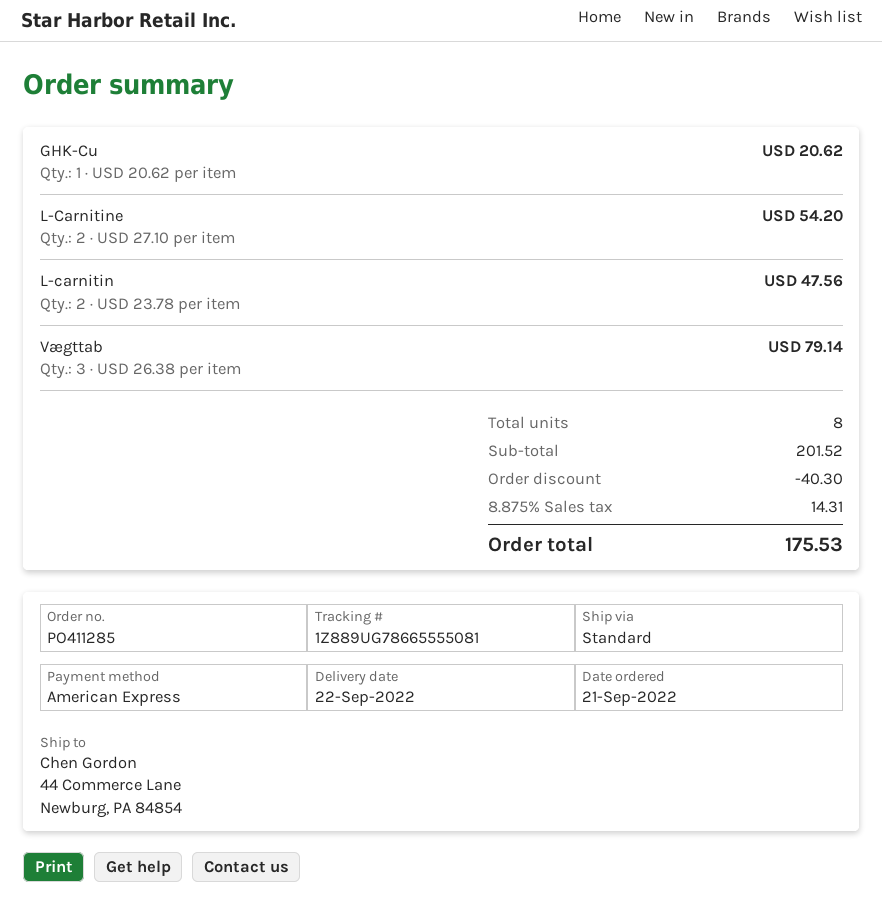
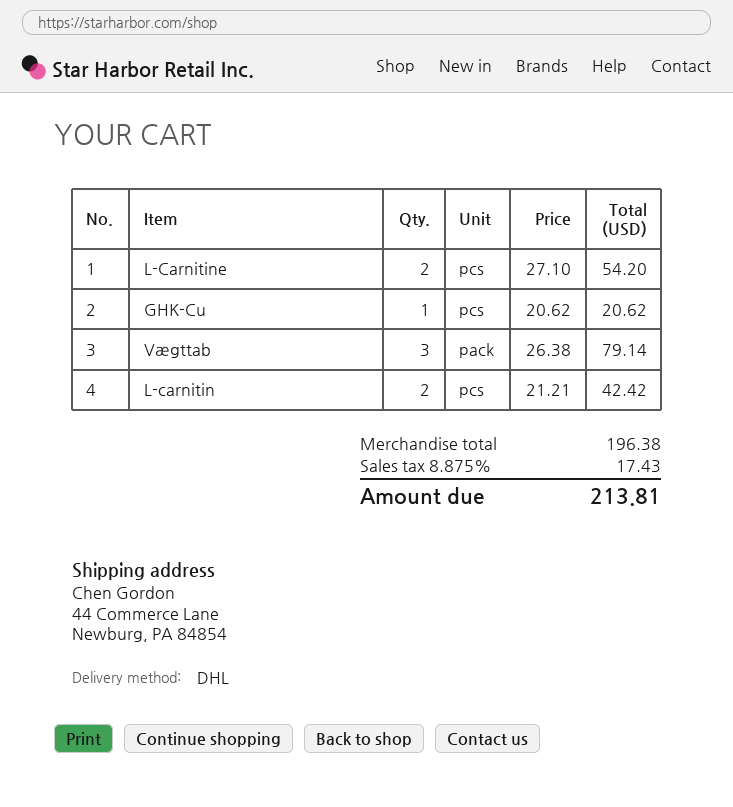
shipping method: standard -> DHL
L-carnitin: 2 x 23.78 = 47.56 -> 2 x 21.21 = 42.42
subtotal: 201.52 -> 196.38
discount: 40.30 -> none
tax: 8.875% = 14.31 -> 8.875% = 17.43
total: 175.53 -> 213.81

